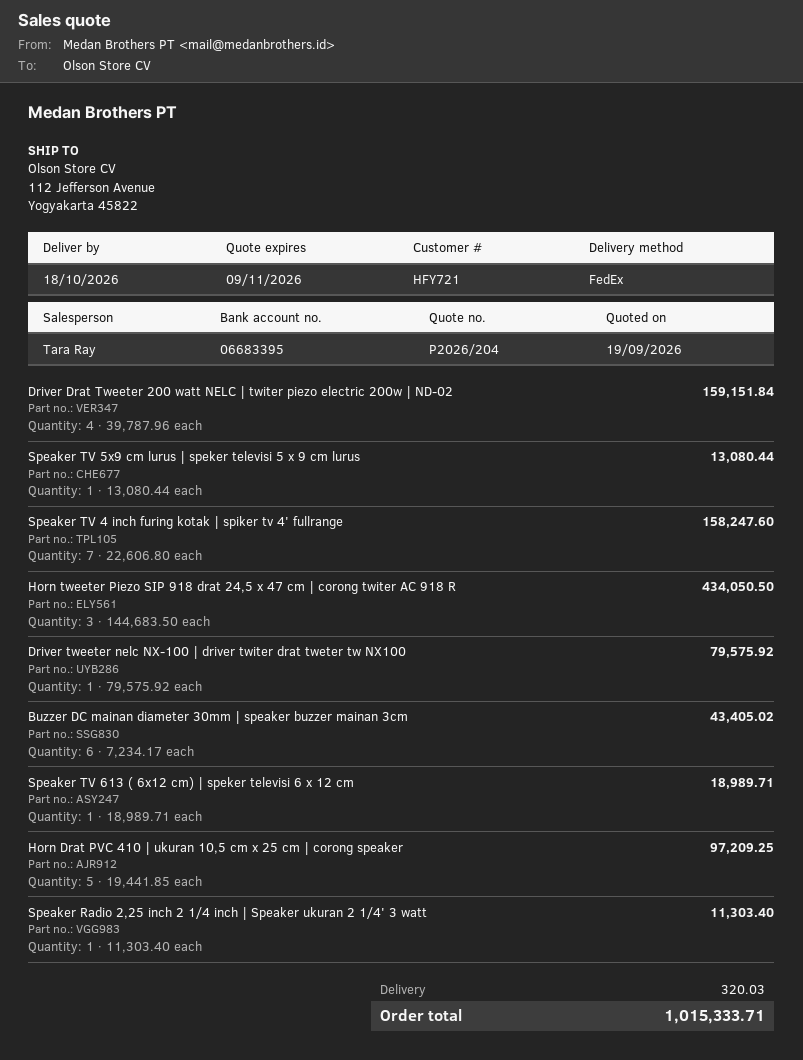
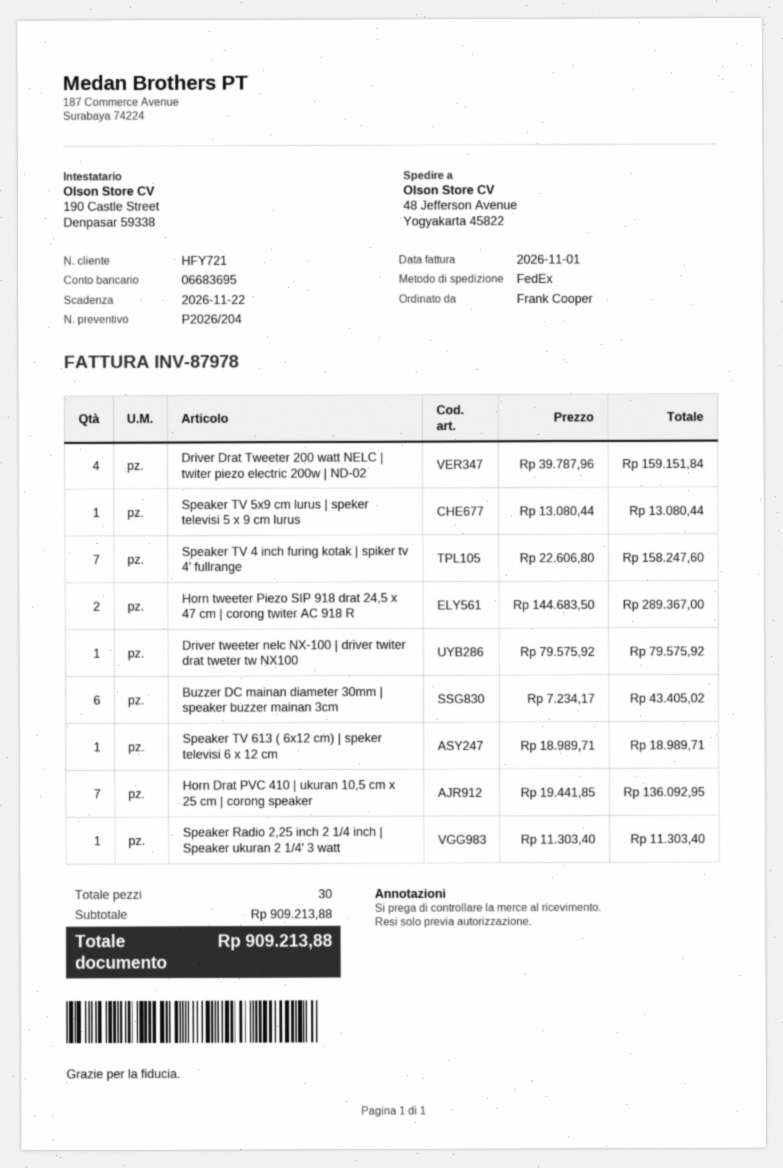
bank account: 06683395 -> 06683695
ship to: 112 Jefferson Avenue, Yogyakarta 45822 -> 48 Jefferson Avenue, Yogyakarta 45822
Horn tweeter Piezo SIP 918 drat 24,5 x 47 cm | corong twiter AC 918 R: 3 x 144683.50 = 434050.50 -> 2 x 144683.50 = 289367.00
Horn Drat PVC 410 | ukuran 10,5 cm x 25 cm | corong speaker: 5 x 19441.85 = 97209.25 -> 7 x 19441.85 = 136092.95
shipping: 320.03 -> none
total: 1015333.71 -> 909213.88

